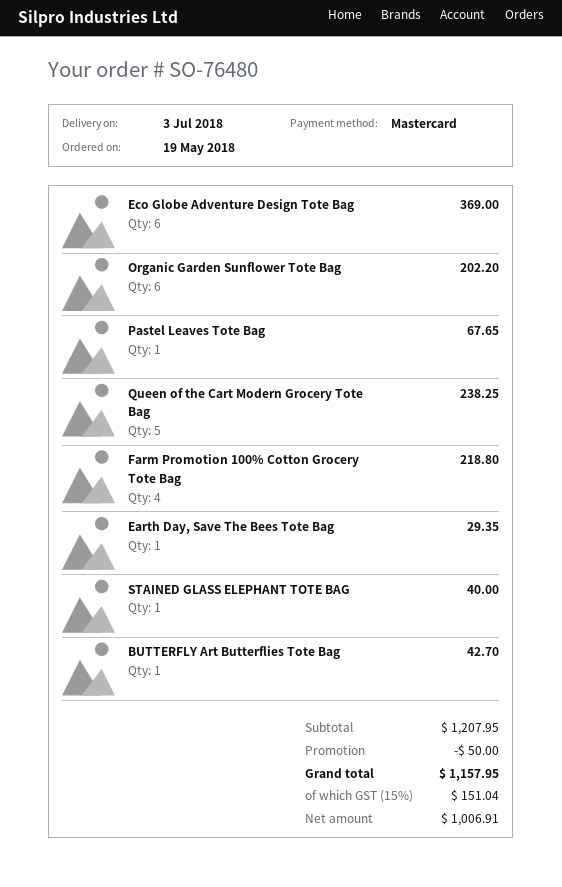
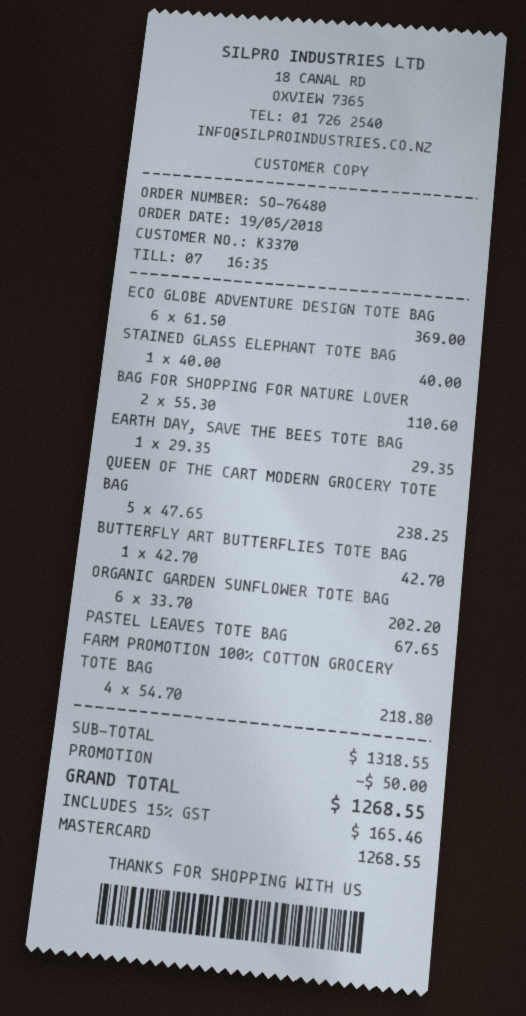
BAG FOR SHOPPING FOR NATURE LOVER: none -> 2 for 110.60
subtotal: 1207.95 -> 1318.55
tax: 15% = 151.04 -> 15% = 165.46
total: 1157.95 -> 1268.55

